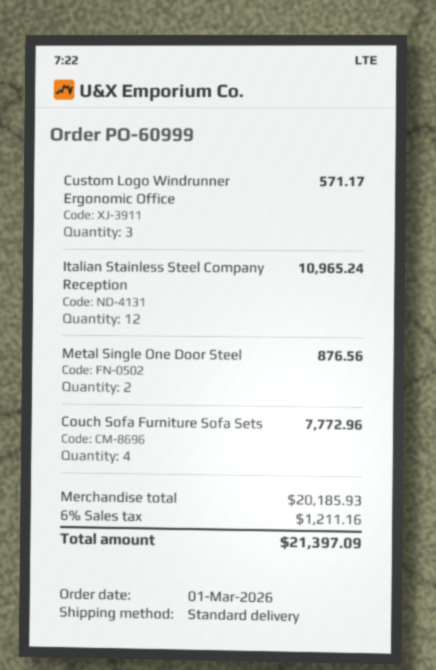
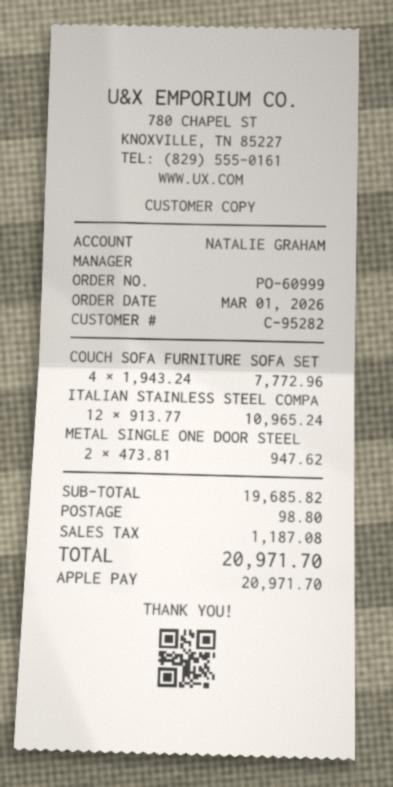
Custom Logo Windrunner Ergonomic Office: 3 for 571.17 -> none
Metal Single One Door Steel: 2 for 876.56 -> 2 for 947.62
subtotal: 20185.93 -> 19685.82
shipping: none -> 98.80
tax: 1211.16 -> 1187.08
total: 21397.09 -> 20971.70

